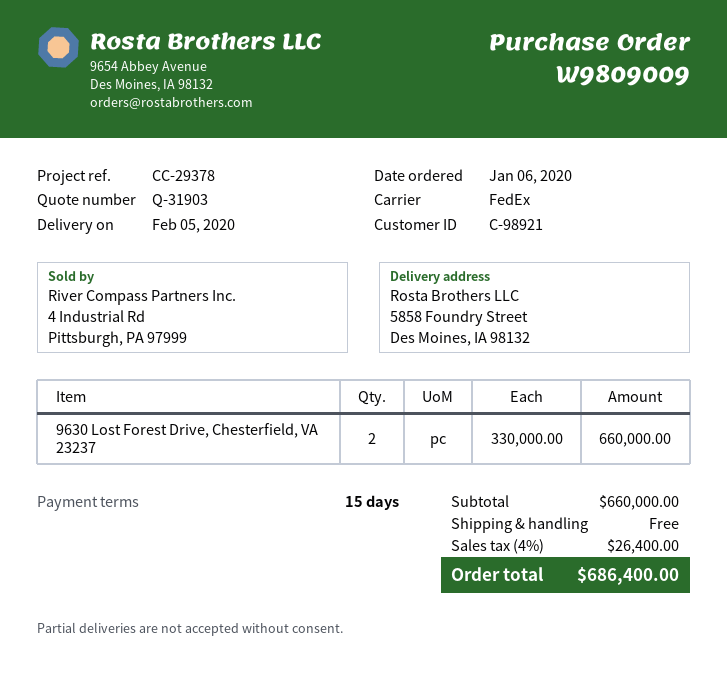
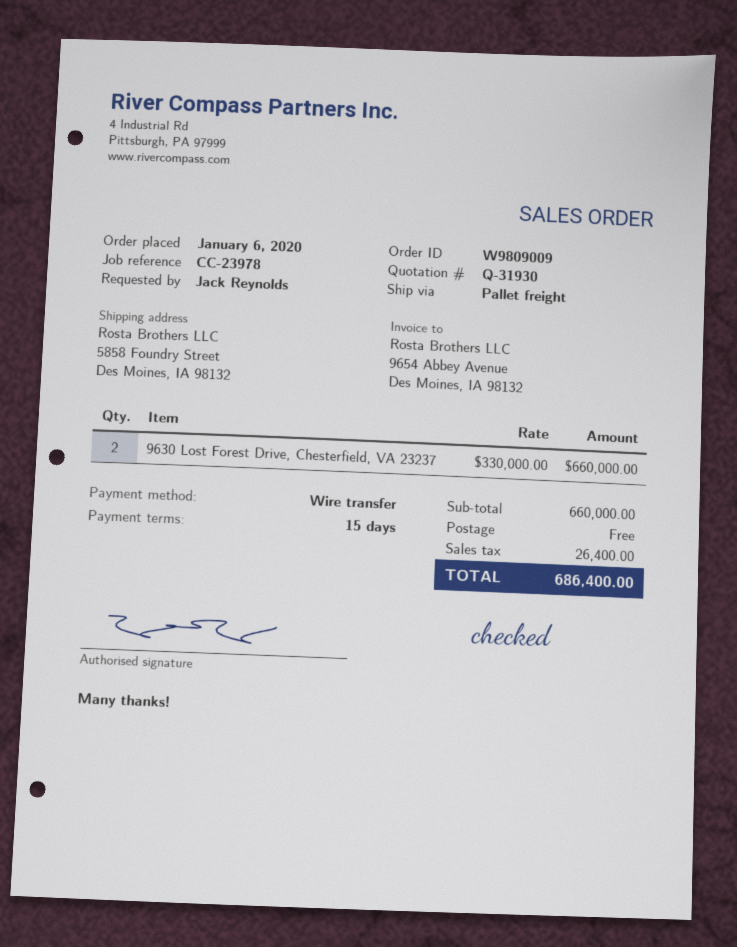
quote number: Q-31903 -> Q-31930
reference: CC-29378 -> CC-23978
shipping method: FedEx -> pallet freight

